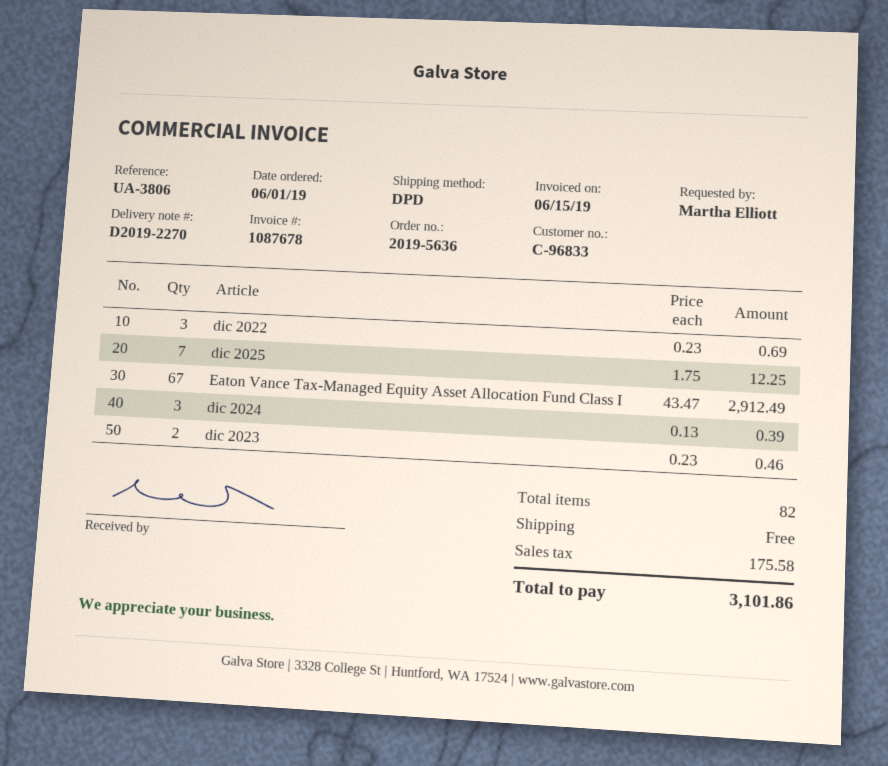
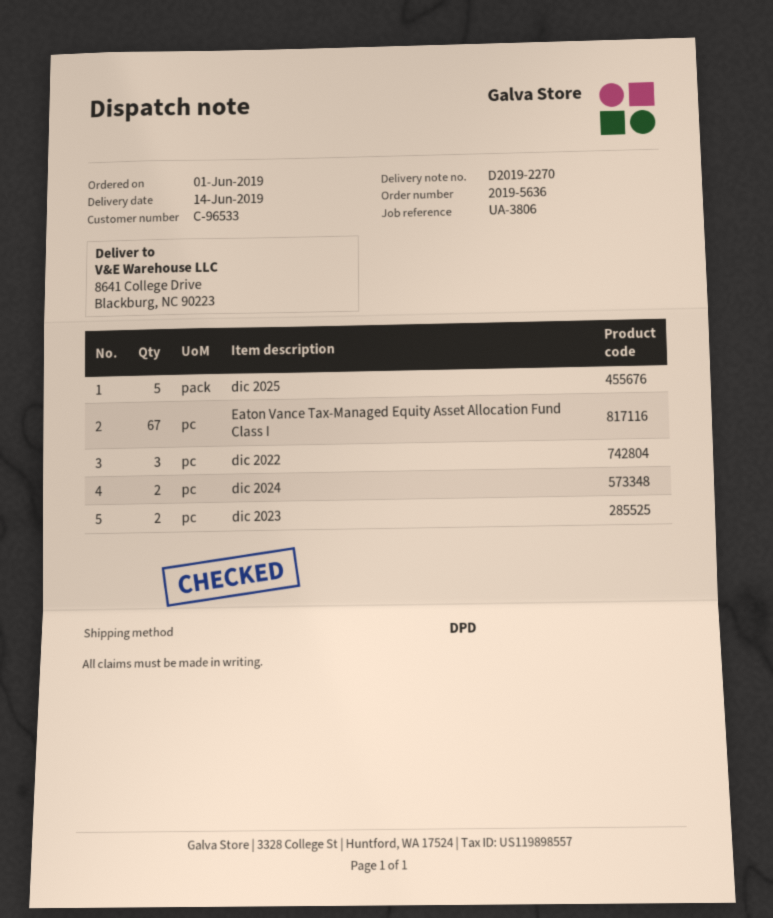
customer number: C-96833 -> C-96533
dic 2025: 7 -> 5
dic 2024: 3 -> 2

